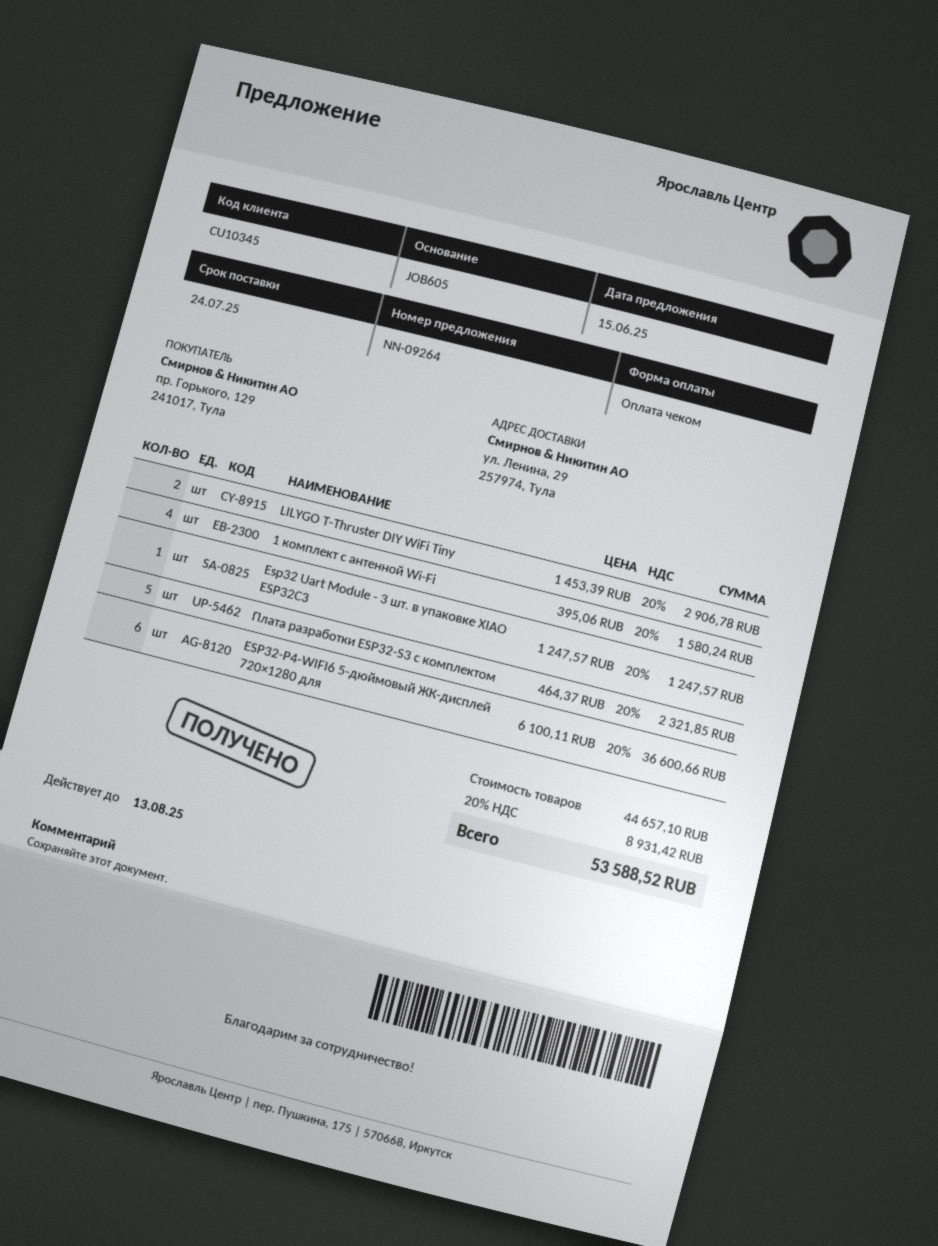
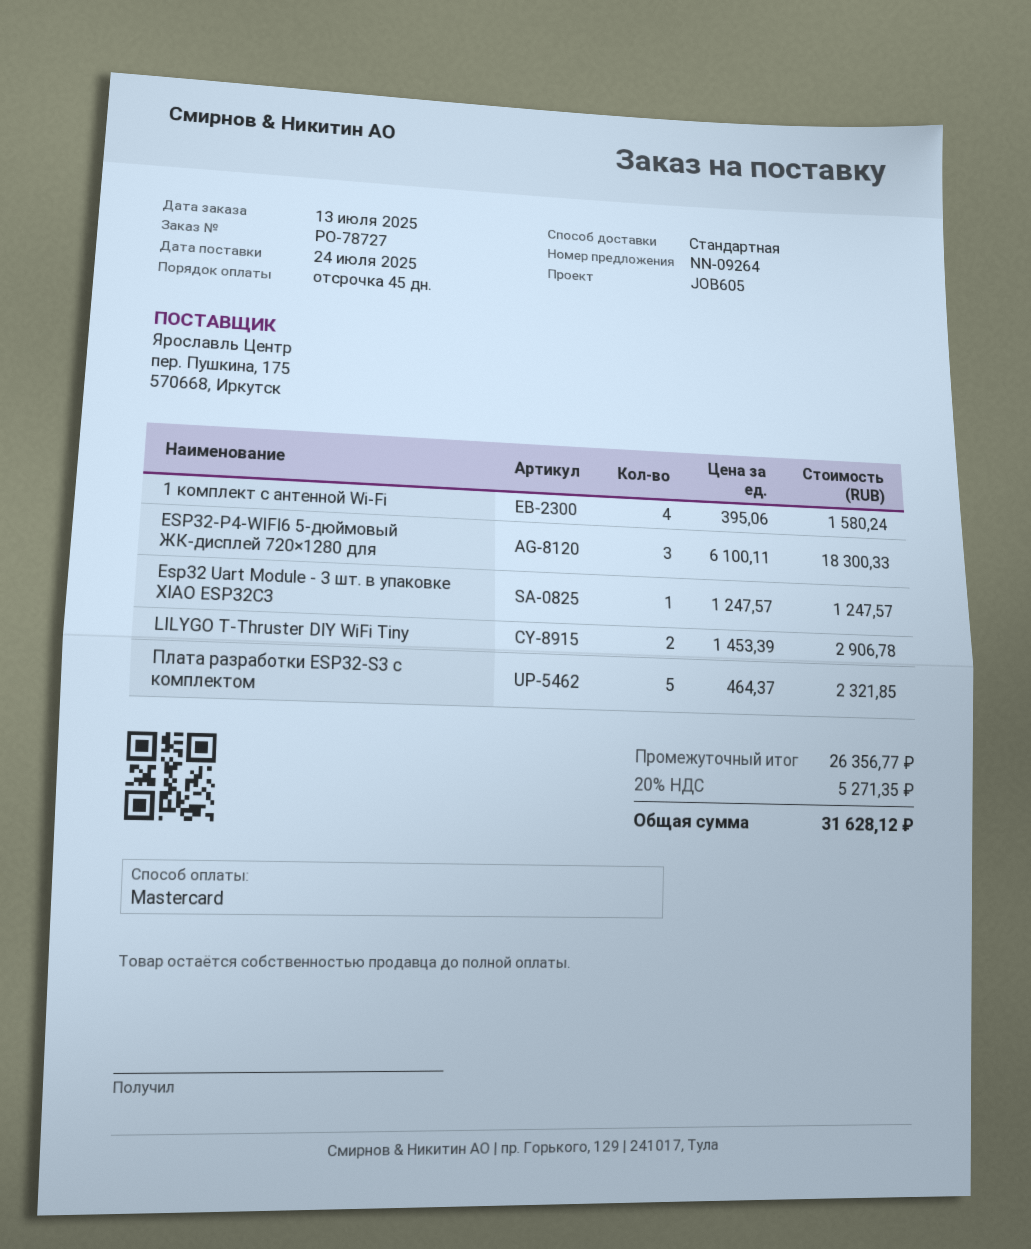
payment method: cheque -> Mastercard
ESP32-P4-WIFI6 5-дюймовый ЖК-дисплей 720×1280 для: 6 x 6100.11 = 36600.66 -> 3 x 6100.11 = 18300.33
subtotal: 44657.10 -> 26356.77
tax: 20% = 8931.42 -> 20% = 5271.35
total: 53588.52 -> 31628.12

